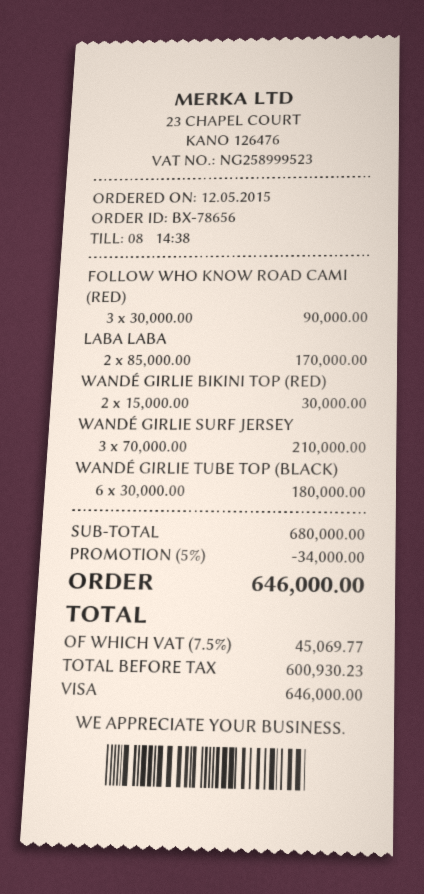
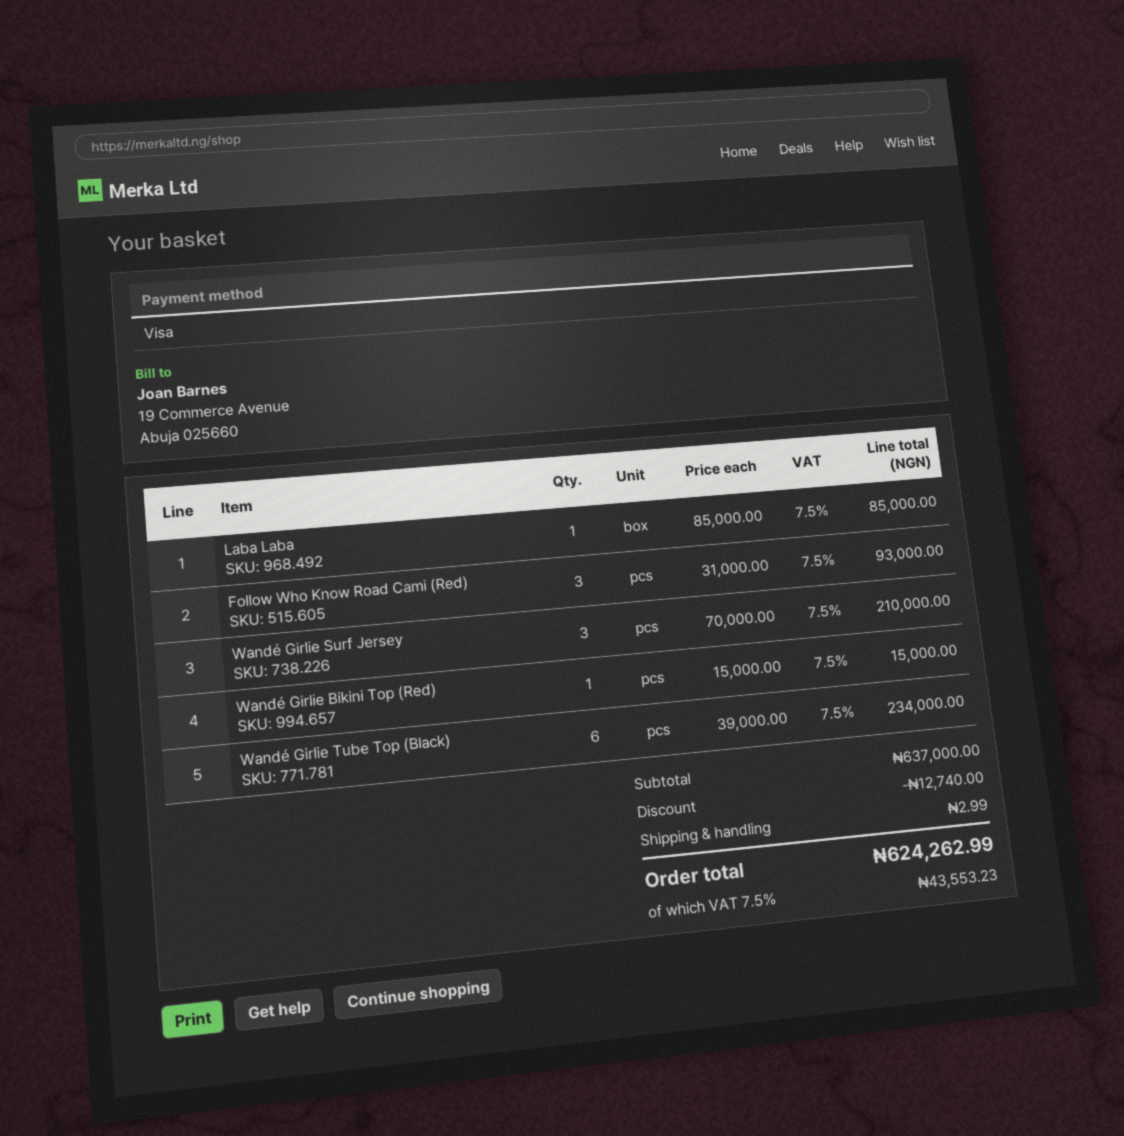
FOLLOW WHO KNOW ROAD CAMI (RED): 3 x 30000.00 = 90000.00 -> 3 x 31000.00 = 93000.00
LABA LABA: 2 x 85000.00 = 170000.00 -> 1 x 85000.00 = 85000.00
WANDÉ GIRLIE BIKINI TOP (RED): 2 x 15000.00 = 30000.00 -> 1 x 15000.00 = 15000.00
WANDÉ GIRLIE TUBE TOP (BLACK): 6 x 30000.00 = 180000.00 -> 6 x 39000.00 = 234000.00
subtotal: 680000.00 -> 637000.00
discount: 34000.00 -> 12740.00
shipping: none -> 2.99
tax: 7.5% = 45069.77 -> 7.5% = 43553.23
total: 646000.00 -> 624262.99

